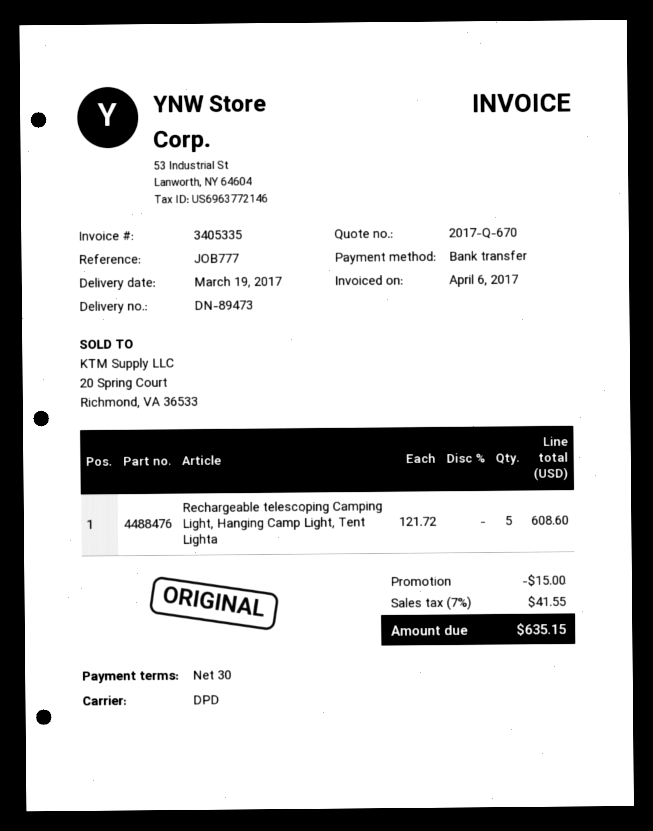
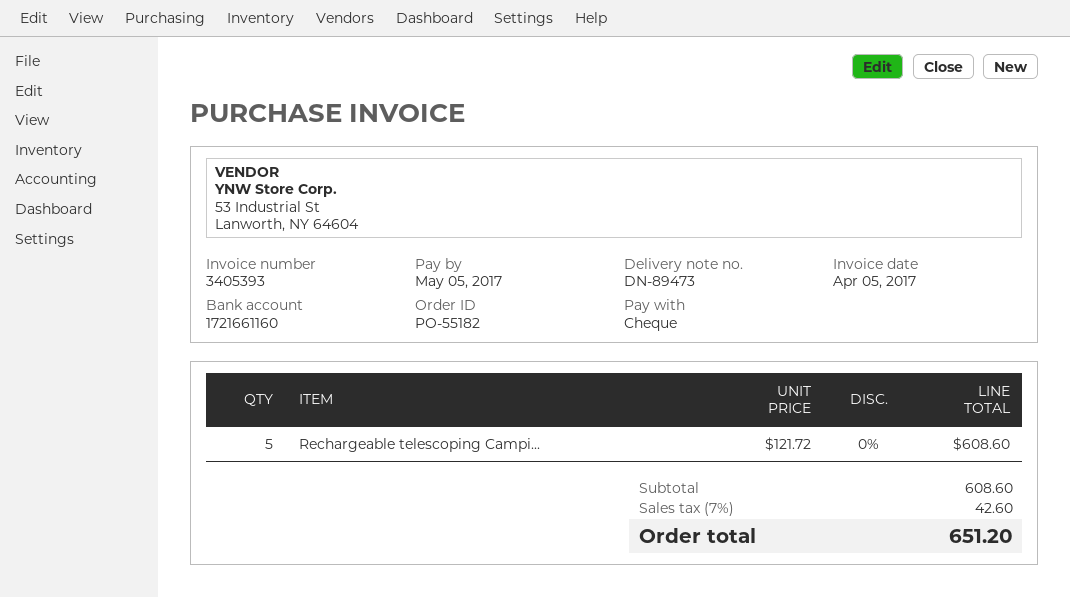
invoice number: 3405335 -> 3405393
invoice date: 2017-04-06 -> 2017-04-05
payment method: bank transfer -> cheque
discount: 15.00 -> none
tax: 7% = 41.55 -> 7% = 42.60
total: 635.15 -> 651.20

